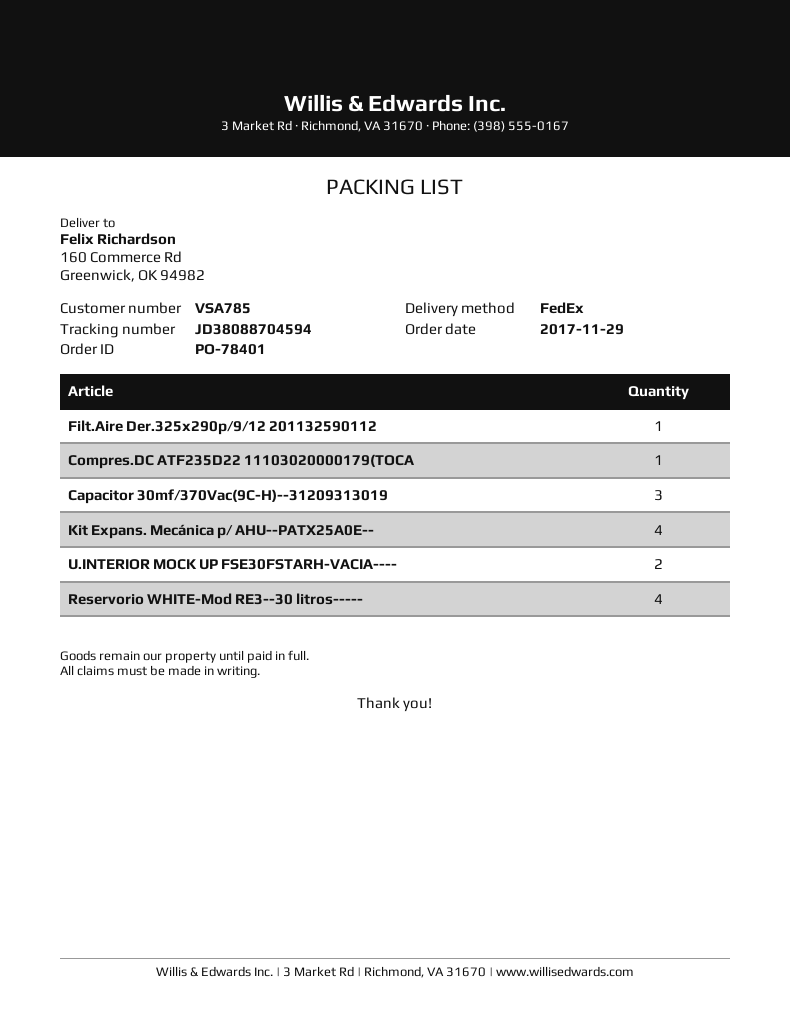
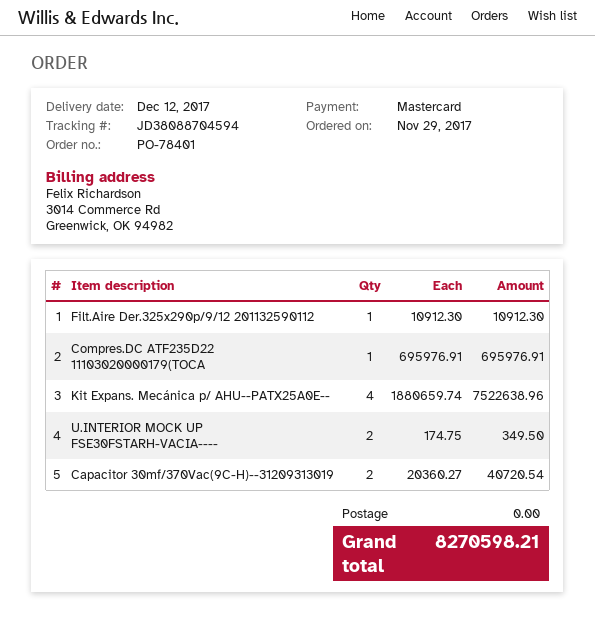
Capacitor 30mf/370Vac(9C-H)--31209313019: 3 -> 2
Reservorio WHITE-Mod RE3--30 litros-----: 4 -> none

